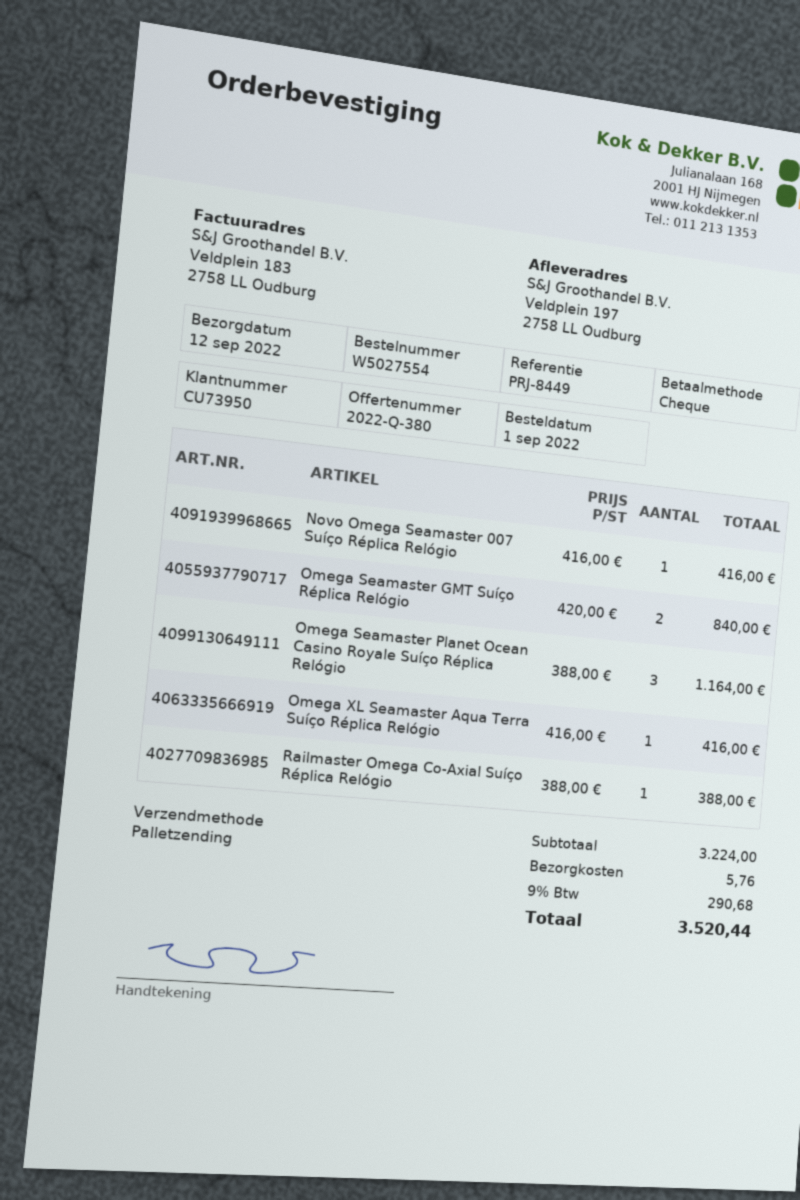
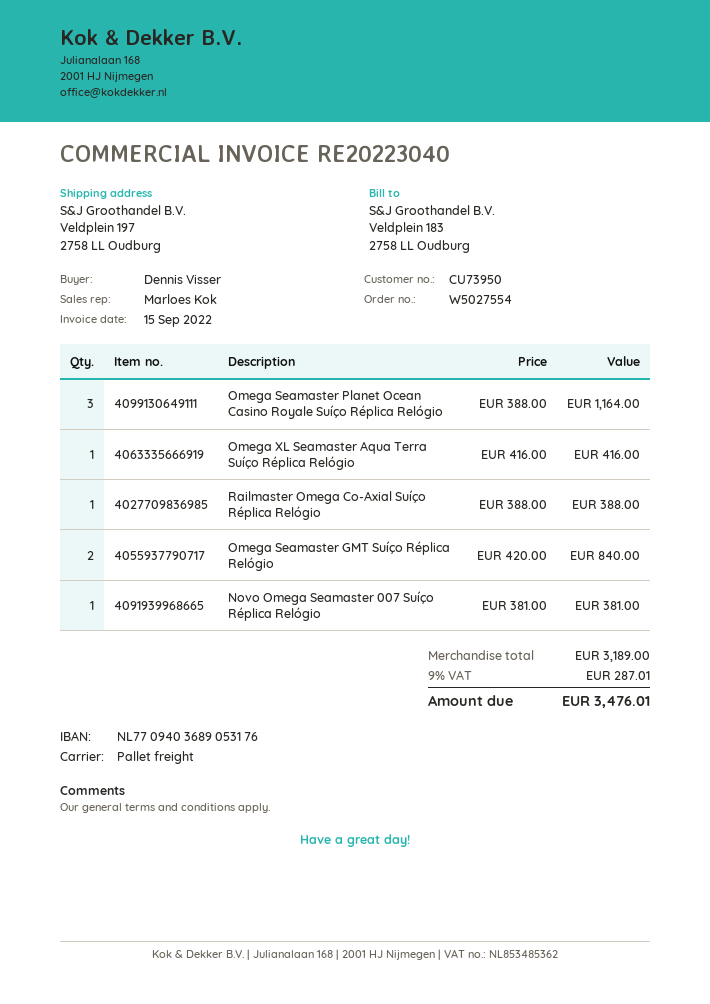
Novo Omega Seamaster 007 Suíço Réplica Relógio: 1 x 416.00 = 416.00 -> 1 x 381.00 = 381.00
subtotal: 3224.00 -> 3189.00
shipping: 5.76 -> none
tax: 9% = 290.68 -> 9% = 287.01
total: 3520.44 -> 3476.01

